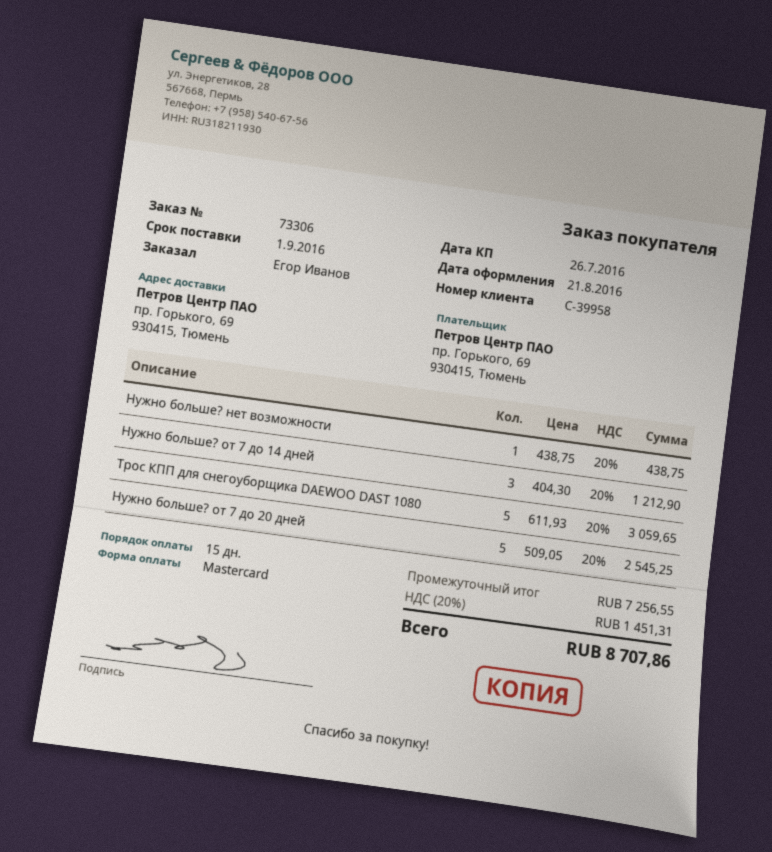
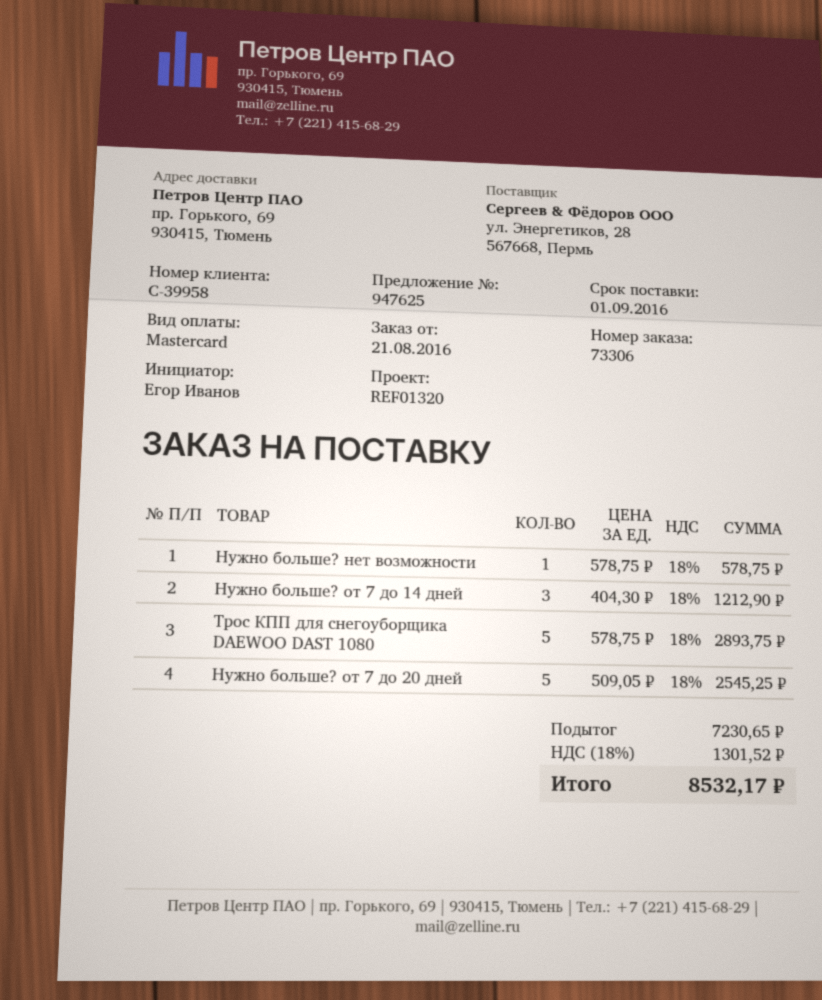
Нужно больше? нет возможности: 1 x 438.75 = 438.75 -> 1 x 578.75 = 578.75
Трос КПП для снегоуборщика DAEWOO DAST 1080: 5 x 611.93 = 3059.65 -> 5 x 578.75 = 2893.75
subtotal: 7256.55 -> 7230.65
tax: 20% = 1451.31 -> 18% = 1301.52
total: 8707.86 -> 8532.17

